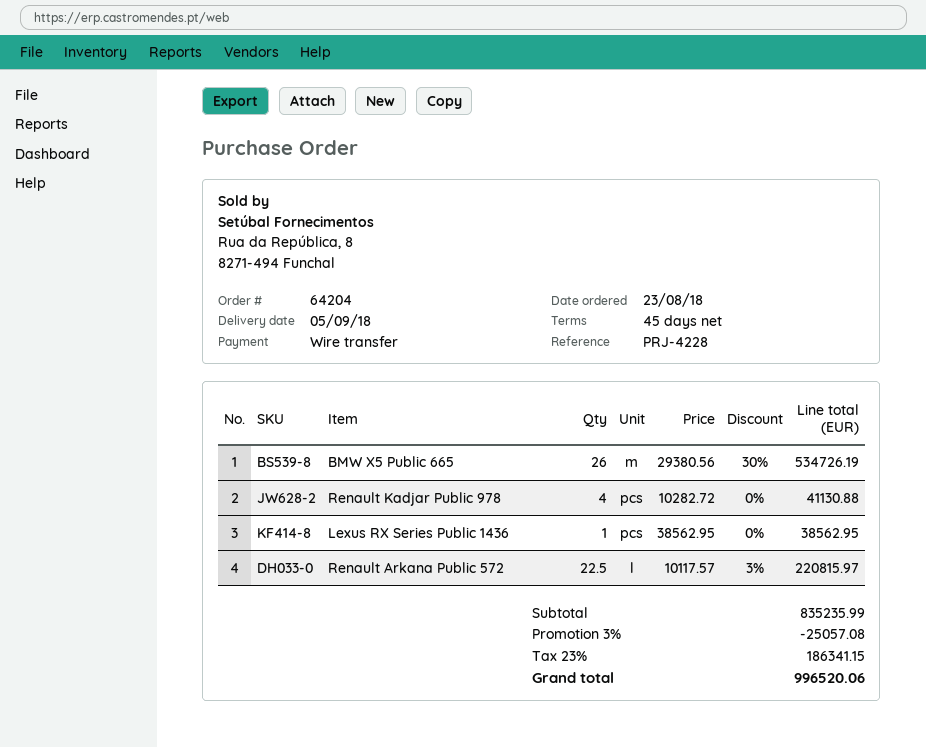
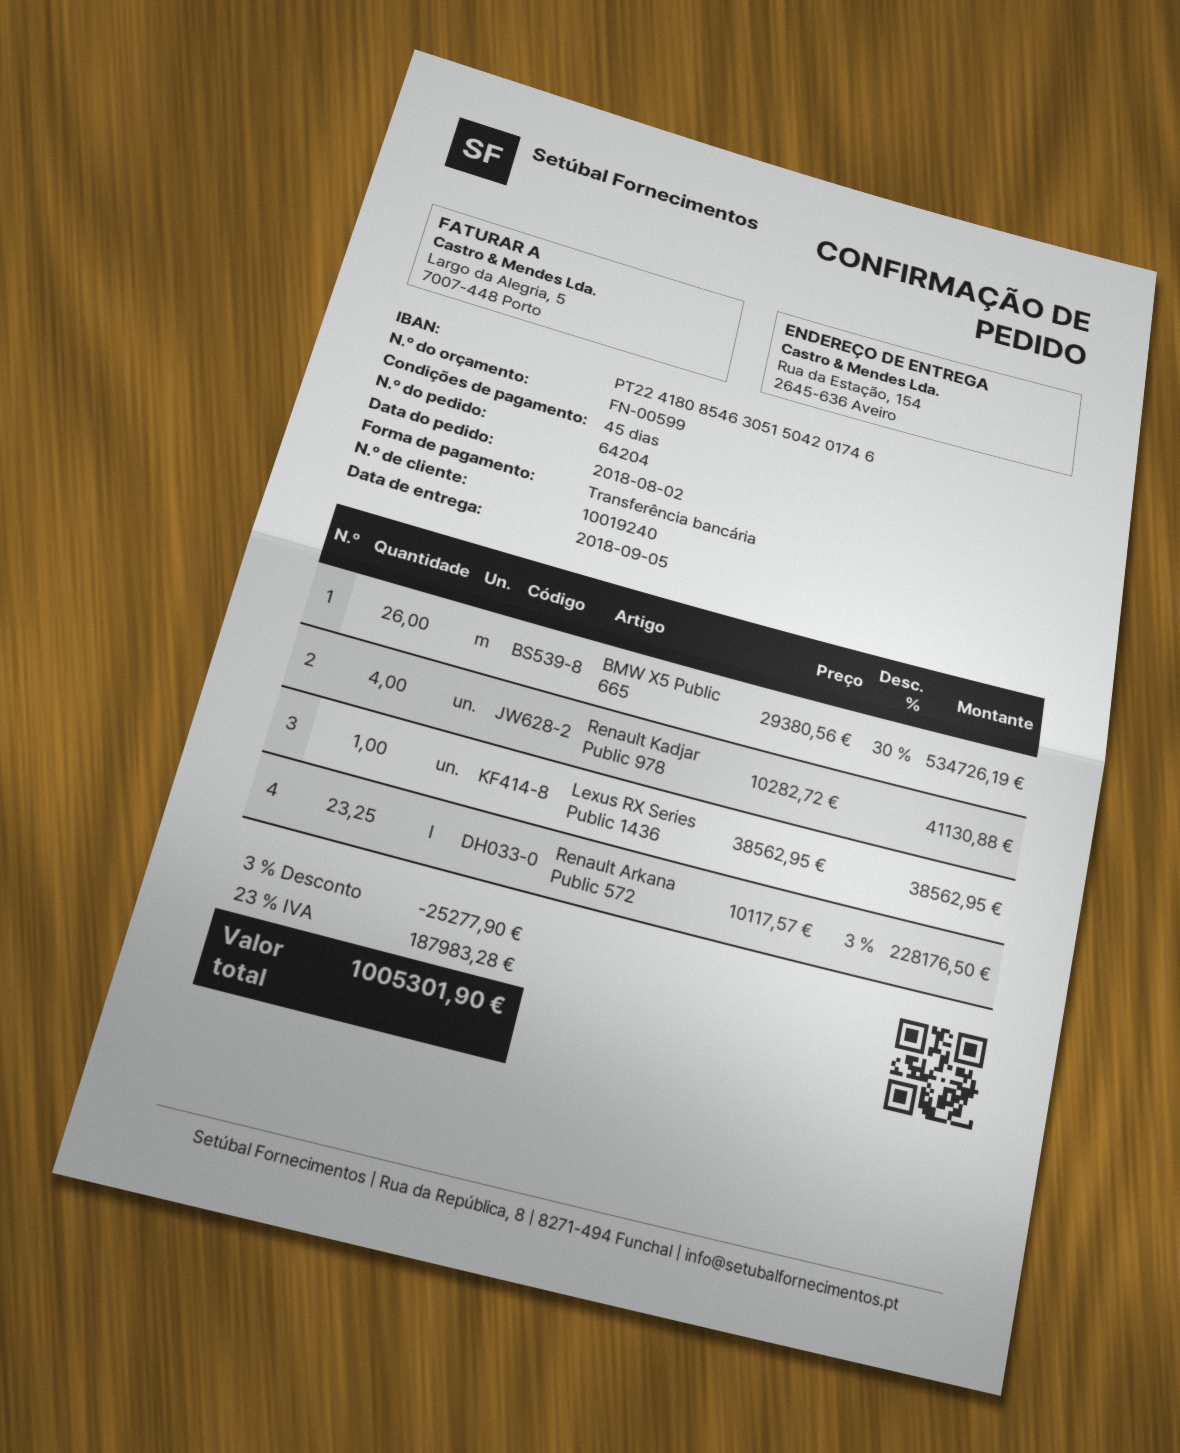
order date: 2018-08-23 -> 2018-08-02
Renault Arkana Public 572: 22.5 x 10117.57 - 3% = 220815.97 -> 23.25 x 10117.57 - 3% = 228176.50
discount: 3% = 25057.08 -> 3% = 25277.90
tax: 23% = 186341.15 -> 23% = 187983.28
total: 996520.06 -> 1005301.90

